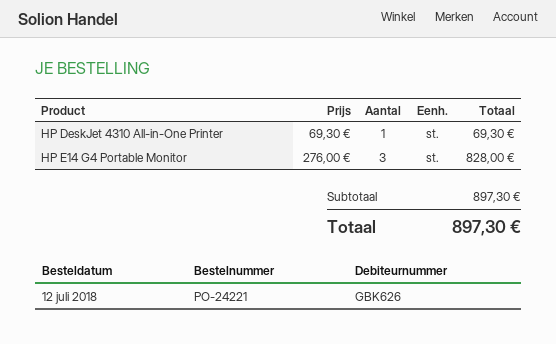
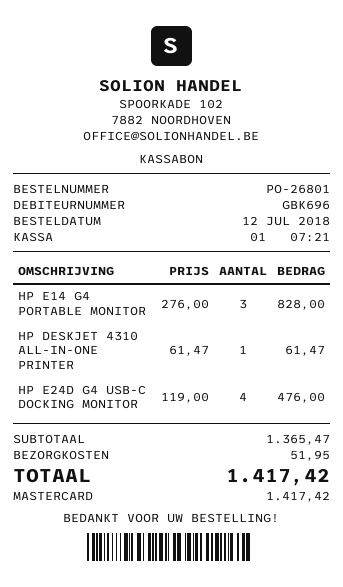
order number: PO-24221 -> PO-26801
customer number: GBK626 -> GBK696
HP DeskJet 4310 All-in-One Printer: 1 x 69.30 = 69.30 -> 1 x 61.47 = 61.47
HP E24D G4 USB-C DOCKING MONITOR: none -> 4 x 119.00 = 476.00
subtotal: 897.30 -> 1365.47
shipping: none -> 51.95
total: 897.30 -> 1417.42

